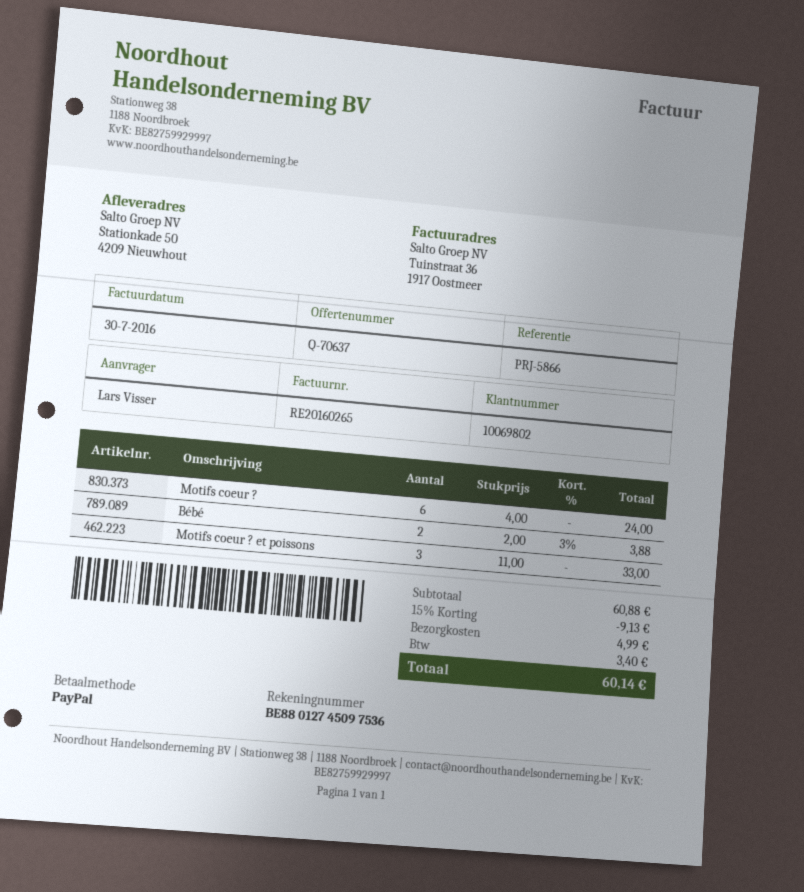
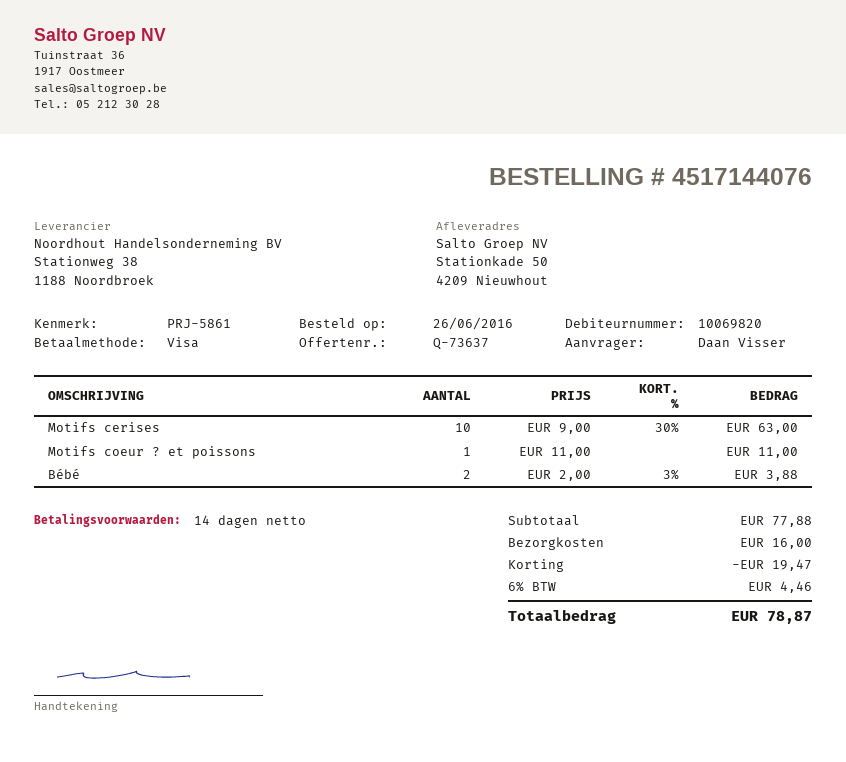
quote number: Q-70637 -> Q-73637
customer number: 10069802 -> 10069820
reference: PRJ-5866 -> PRJ-5861
ordered by: Lars Visser -> Daan Visser
payment method: PayPal -> Visa
Motifs coeur ?: 6 x 4.00 = 24.00 -> none
Motifs coeur ? et poissons: 3 x 11.00 = 33.00 -> 1 x 11.00 = 11.00
Motifs cerises: none -> 10 x 9.00 - 30% = 63.00
subtotal: 60.88 -> 77.88
discount: 9.13 -> 19.47
shipping: 4.99 -> 16.00
tax: 3.40 -> 4.46
total: 60.14 -> 78.87

